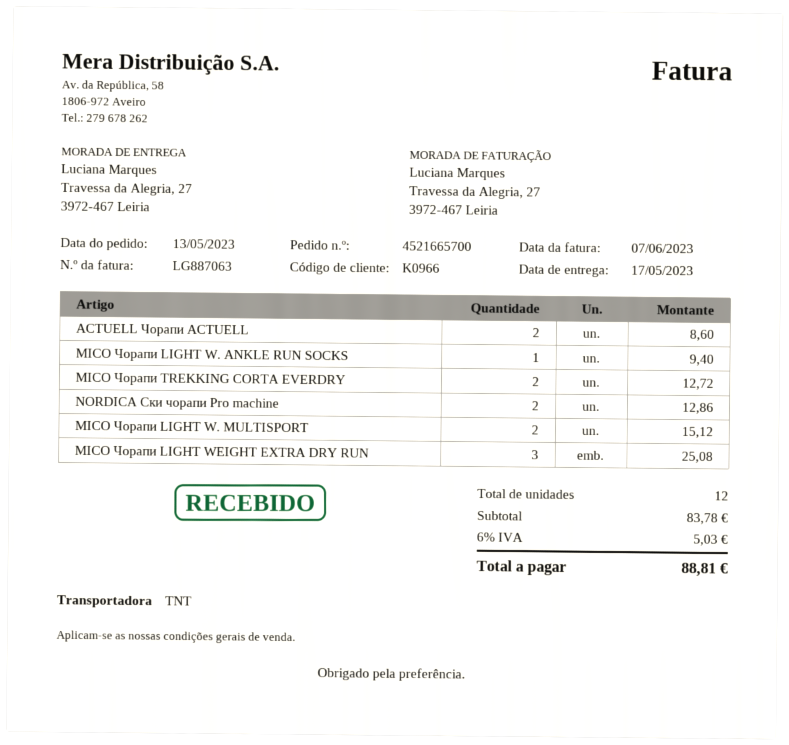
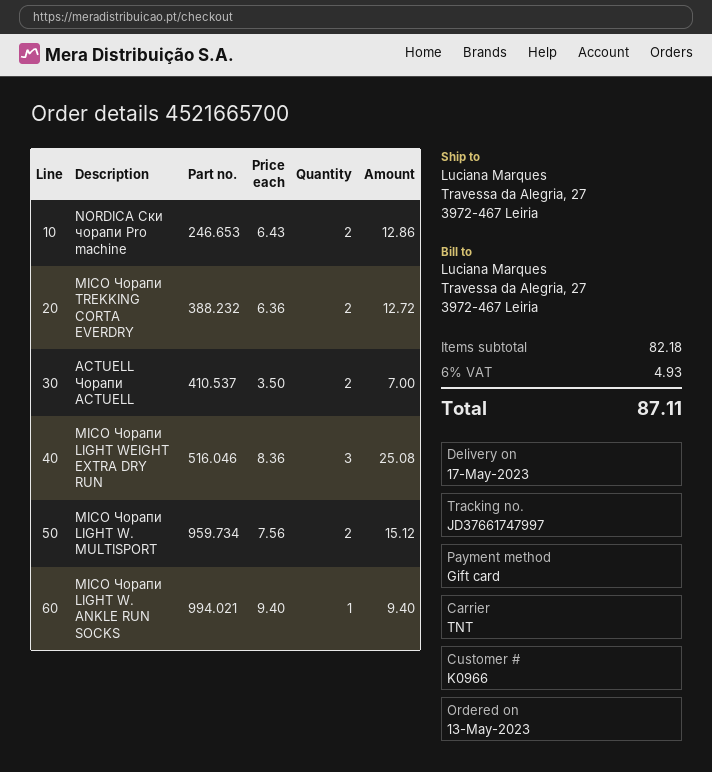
ACTUELL Чорапи ACTUELL: 2 for 8.60 -> 2 for 7.00
subtotal: 83.78 -> 82.18
tax: 6% = 5.03 -> 6% = 4.93
total: 88.81 -> 87.11

